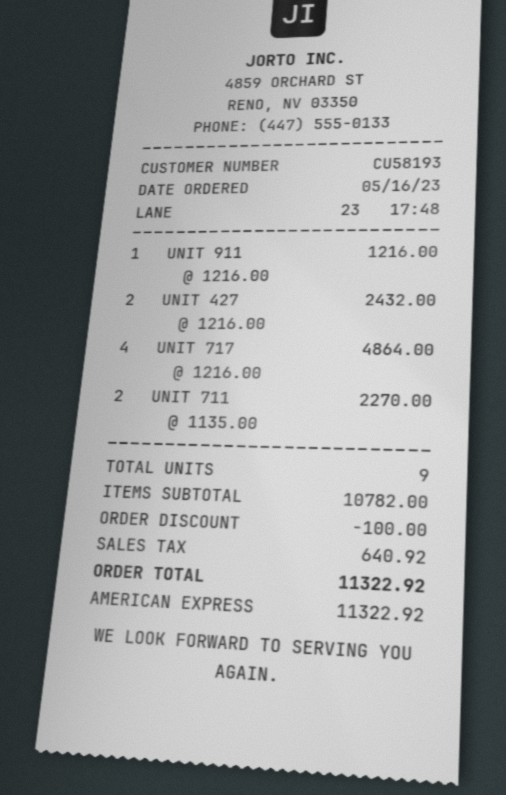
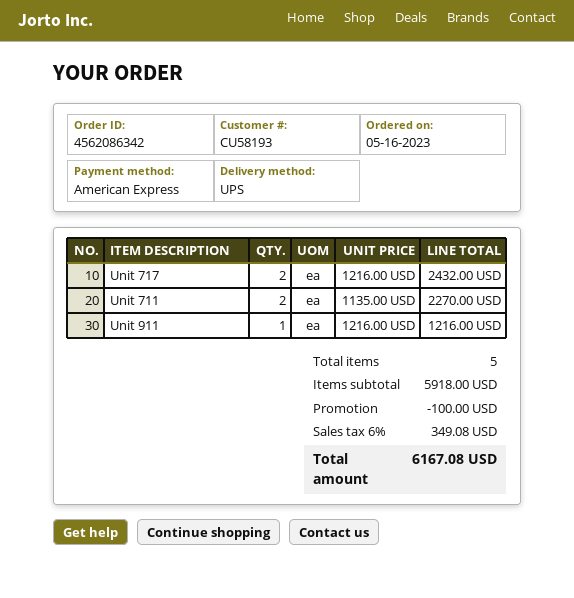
UNIT 427: 2 x 1216.00 = 2432.00 -> none
UNIT 717: 4 x 1216.00 = 4864.00 -> 2 x 1216.00 = 2432.00
total quantity: 9 -> 5
subtotal: 10782.00 -> 5918.00
tax: 640.92 -> 349.08
total: 11322.92 -> 6167.08

